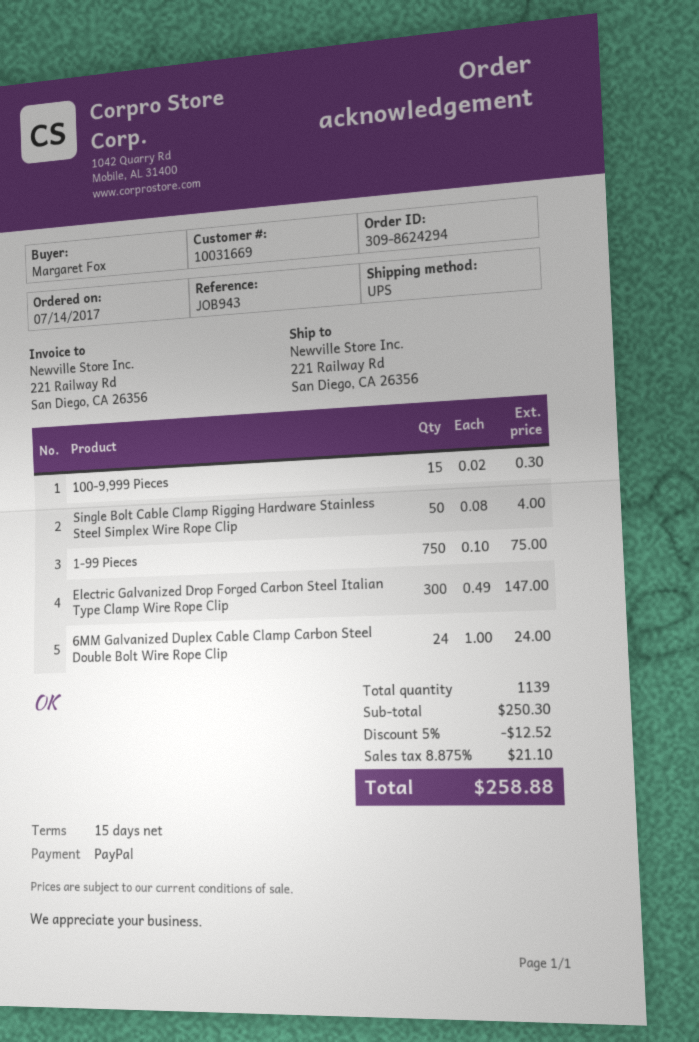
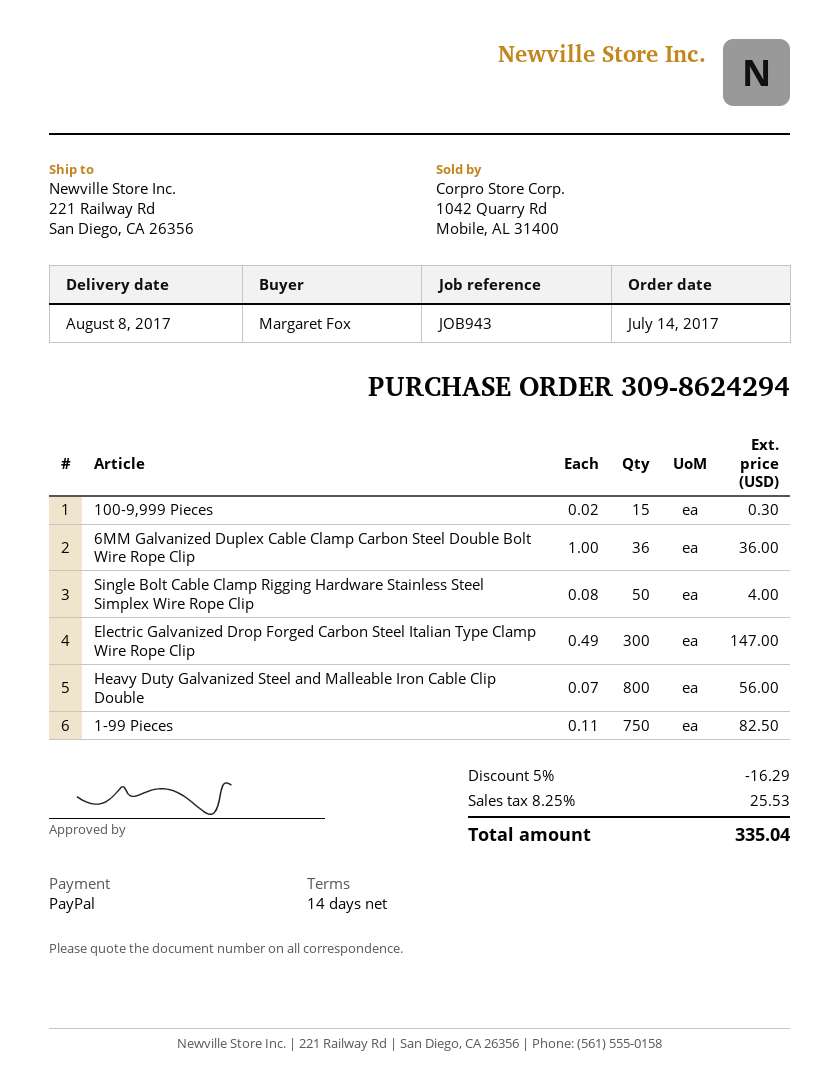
payment terms: 15 days -> 14 days
1-99 Pieces: 750 x 0.10 = 75.00 -> 750 x 0.11 = 82.50
6MM Galvanized Duplex Cable Clamp Carbon Steel Double Bolt Wire Rope Clip: 24 x 1.00 = 24.00 -> 36 x 1.00 = 36.00
Heavy Duty Galvanized Steel and Malleable Iron Cable Clip Double: none -> 800 x 0.07 = 56.00
discount: 5% = 12.52 -> 5% = 16.29
tax: 8.875% = 21.10 -> 8.25% = 25.53
total: 258.88 -> 335.04

